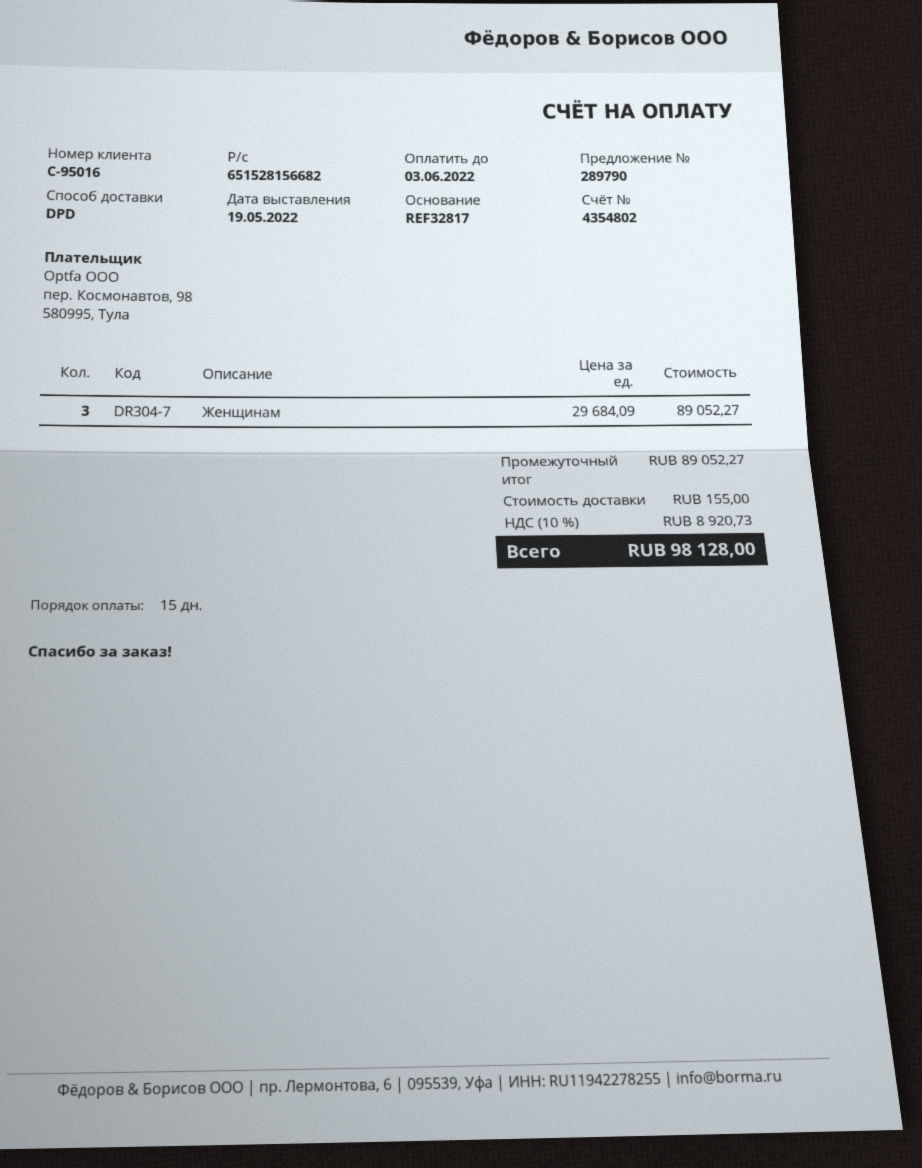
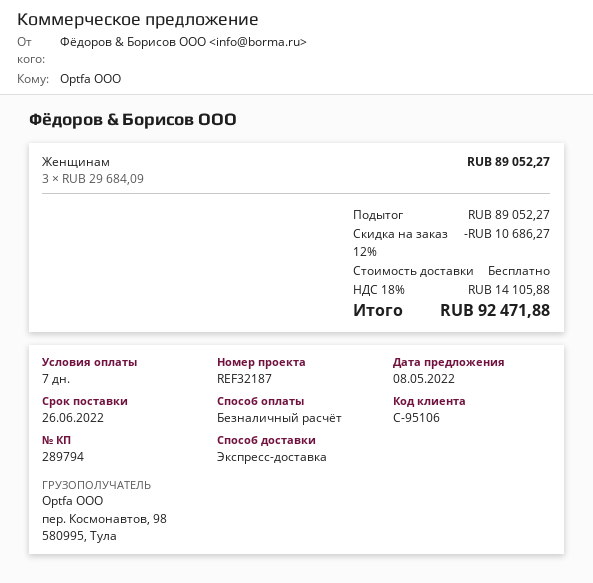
quote number: 289790 -> 289794
payment terms: 15 days -> 7 days
customer number: C-95016 -> C-95106
reference: REF32817 -> REF32187
shipping method: DPD -> express
discount: none -> 12% = 10686.27
shipping: 155.00 -> 0.00
tax: 10% = 8920.73 -> 18% = 14105.88
total: 98128.00 -> 92471.88

